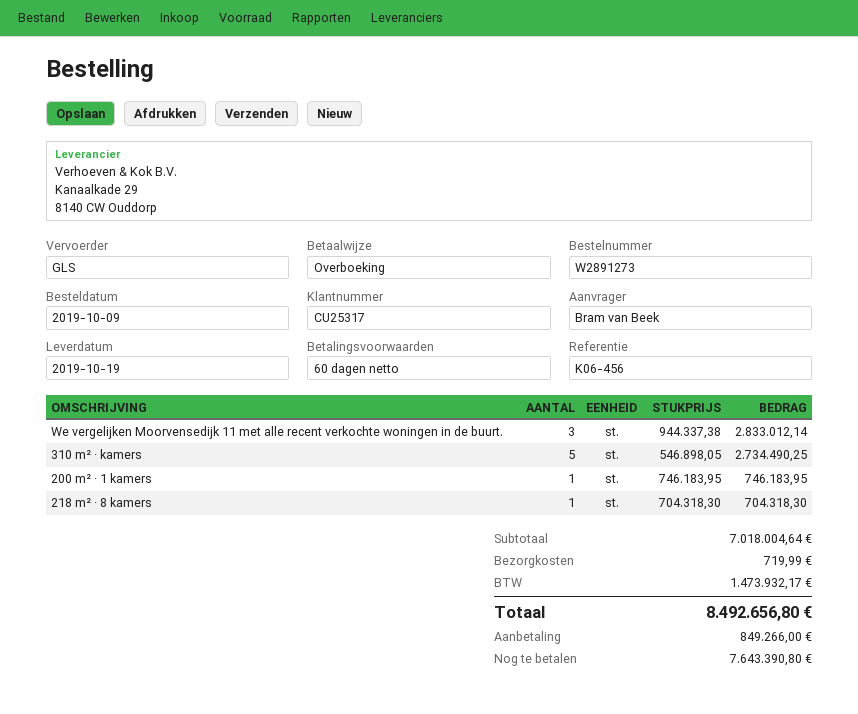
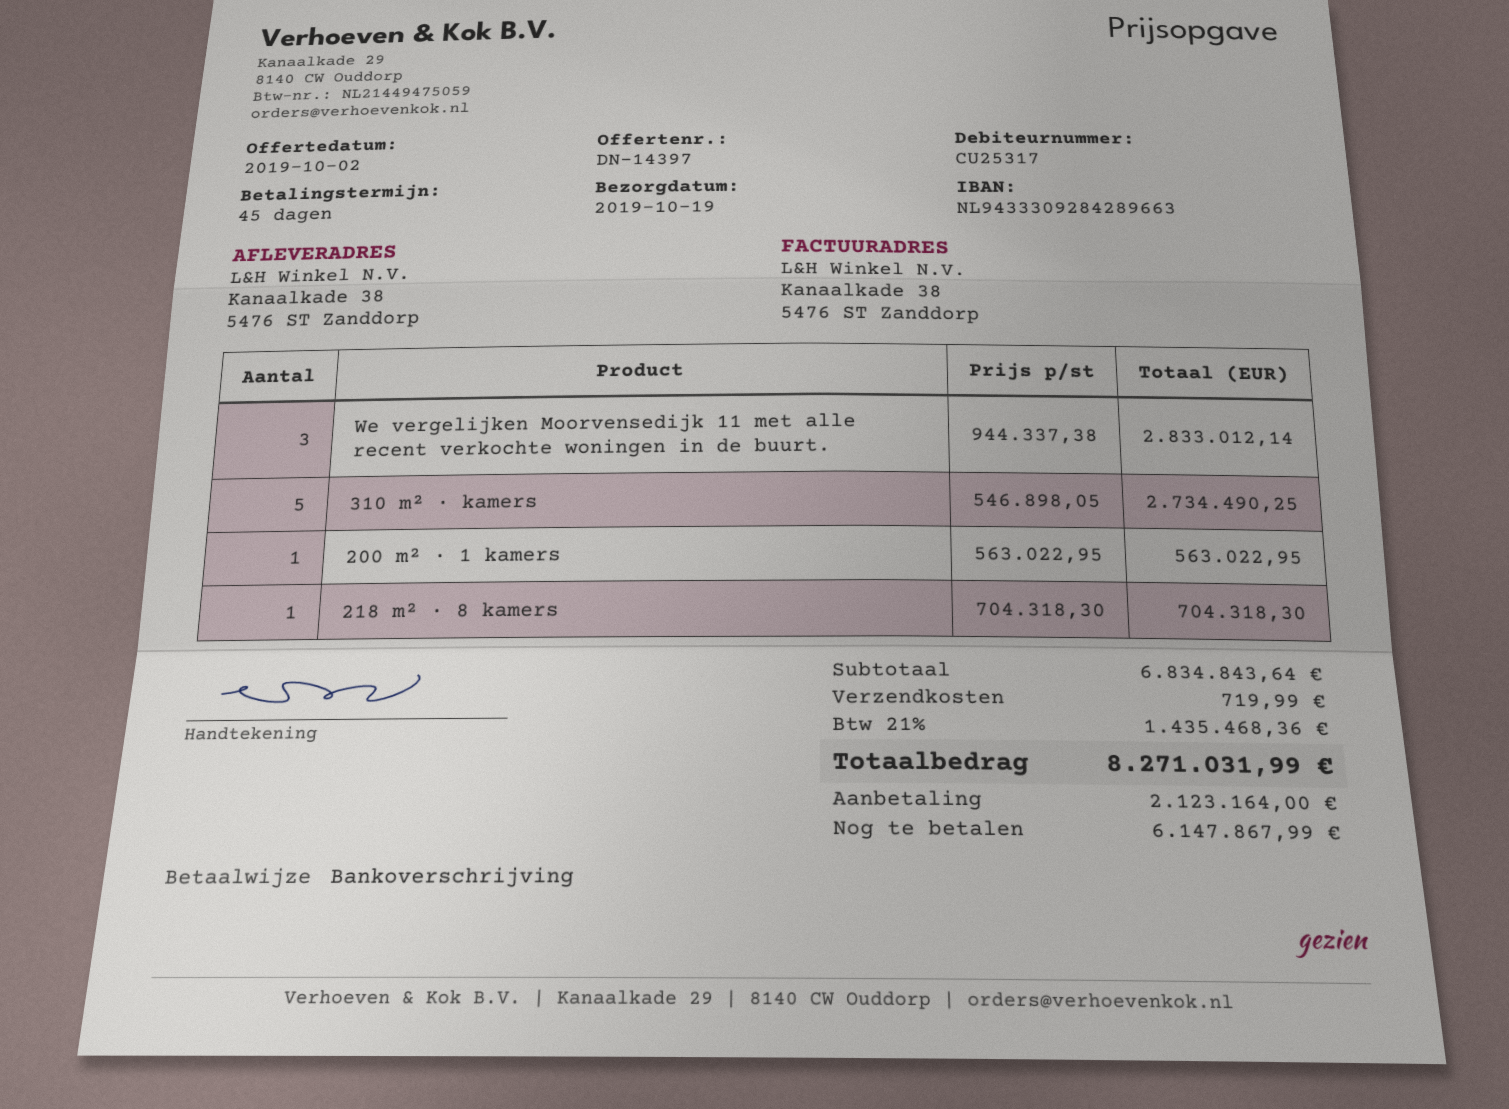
payment terms: 60 days -> 45 days
200 m² · 1 kamers: 1 x 746183.95 = 746183.95 -> 1 x 563022.95 = 563022.95
subtotal: 7018004.64 -> 6834843.64
tax: 1473932.17 -> 1435468.36
total: 8492656.80 -> 8271031.99
deposit: 849266.00 -> 2123164.00
balance: 7643390.80 -> 6147867.99

